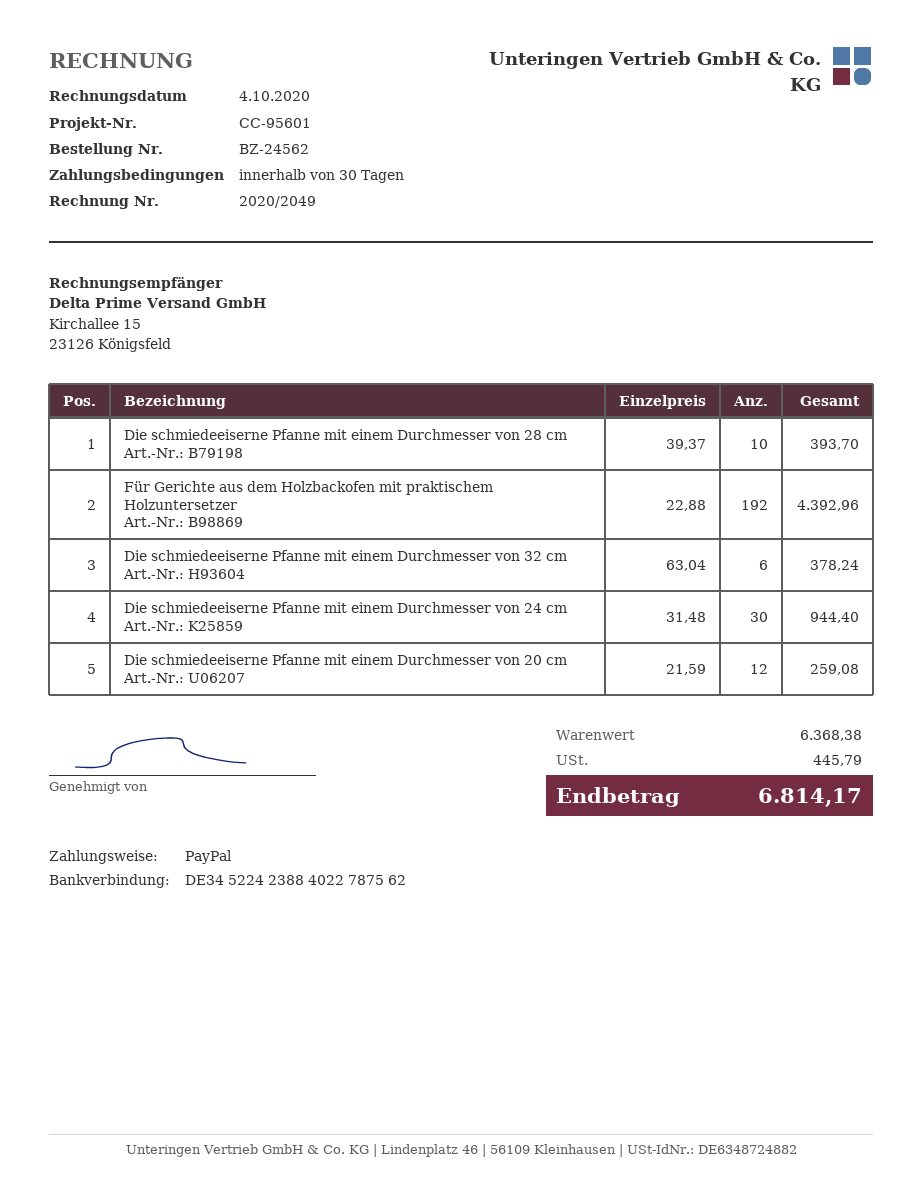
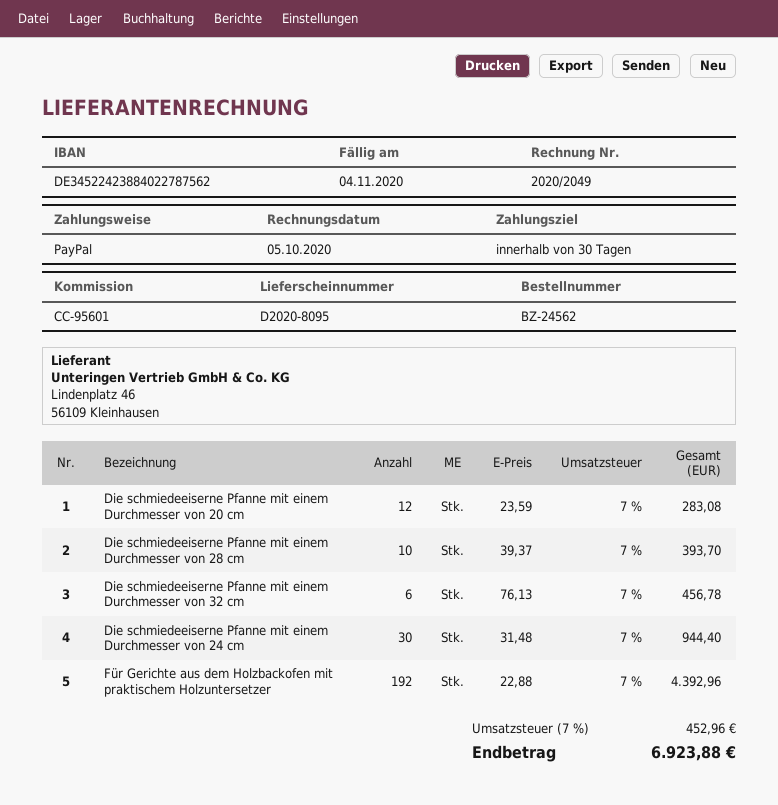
invoice date: 2020-10-04 -> 2020-10-05
Die schmiedeeiserne Pfanne mit einem Durchmesser von 32 cm: 6 x 63.04 = 378.24 -> 6 x 76.13 = 456.78
Die schmiedeeiserne Pfanne mit einem Durchmesser von 20 cm: 12 x 21.59 = 259.08 -> 12 x 23.59 = 283.08
tax: 445.79 -> 452.96
total: 6814.17 -> 6923.88

